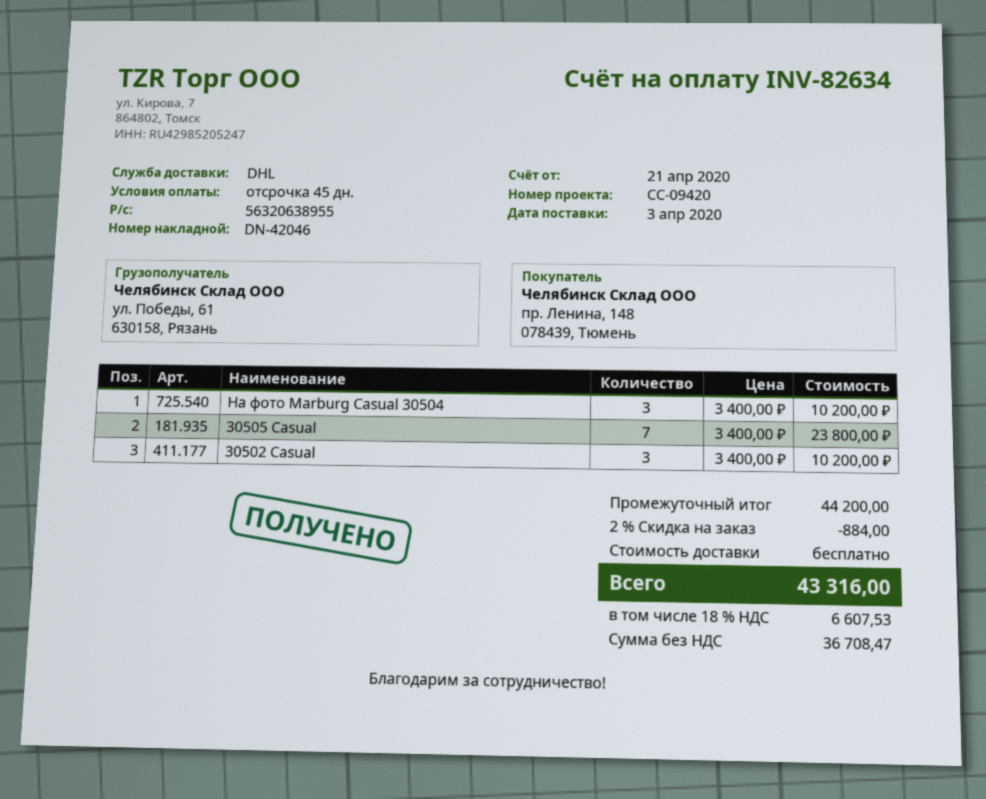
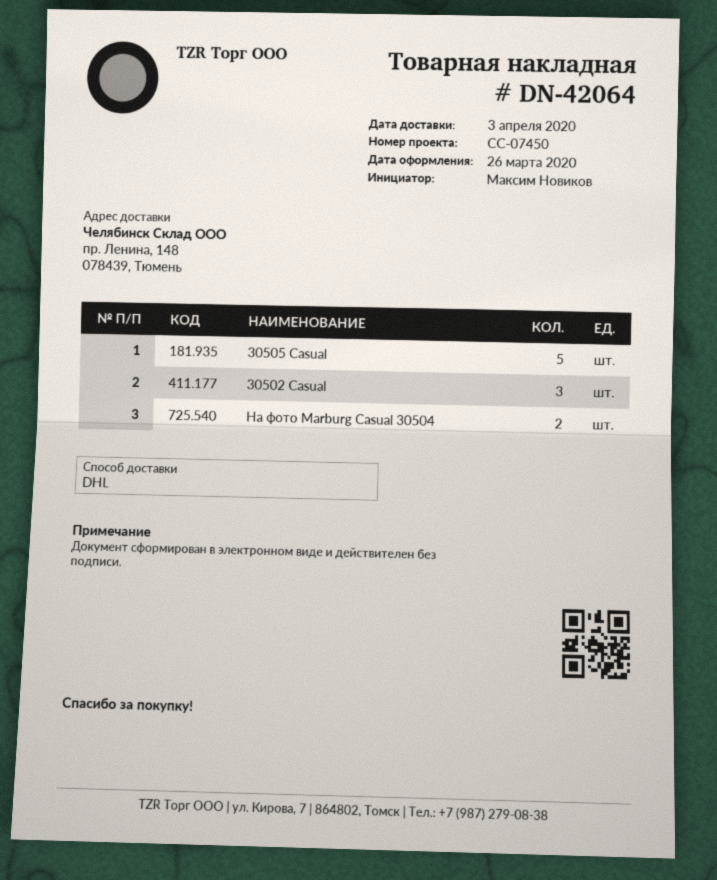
delivery note number: DN-42046 -> DN-42064
reference: CC-09420 -> CC-07450
ship to: ул. Победы, 61, 630158, Рязань -> пр. Ленина, 148, 078439, Тюмень
На фото Marburg Casual 30504: 3 -> 2
30505 Casual: 7 -> 5

